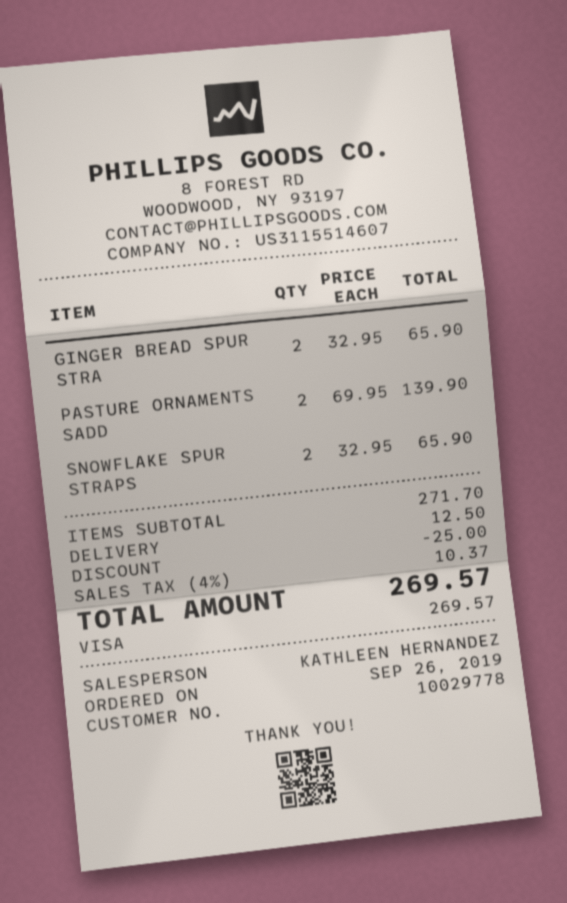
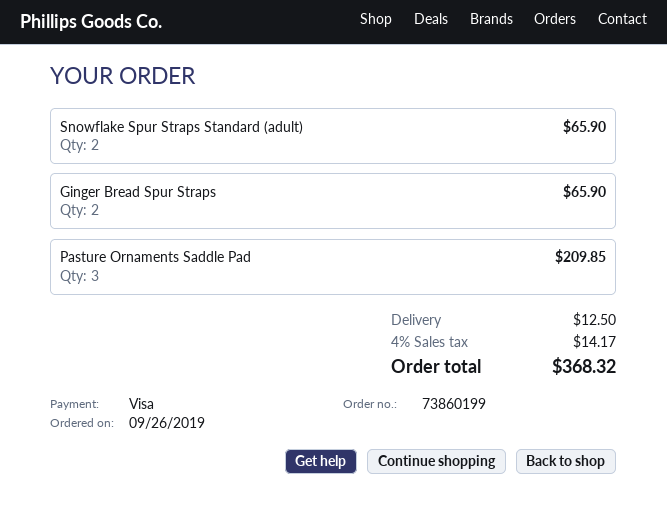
PASTURE ORNAMENTS SADD: 2 for 139.90 -> 3 for 209.85
discount: 25.00 -> none
tax: 4% = 10.37 -> 4% = 14.17
total: 269.57 -> 368.32

